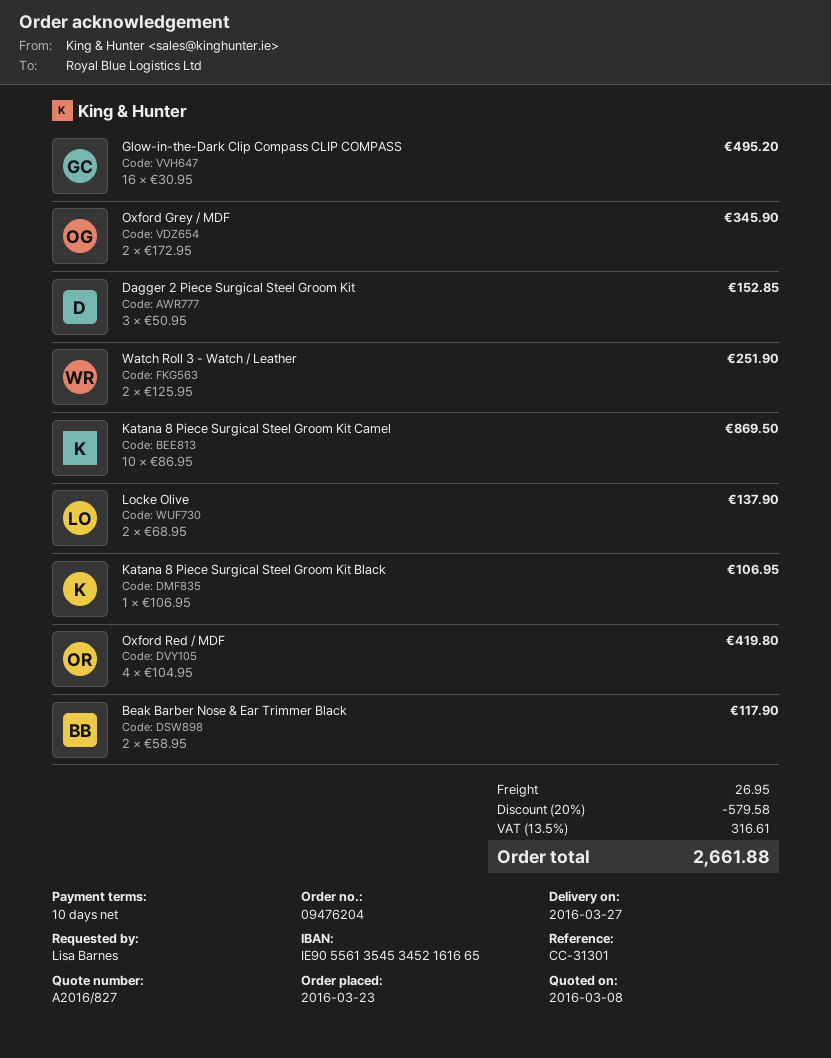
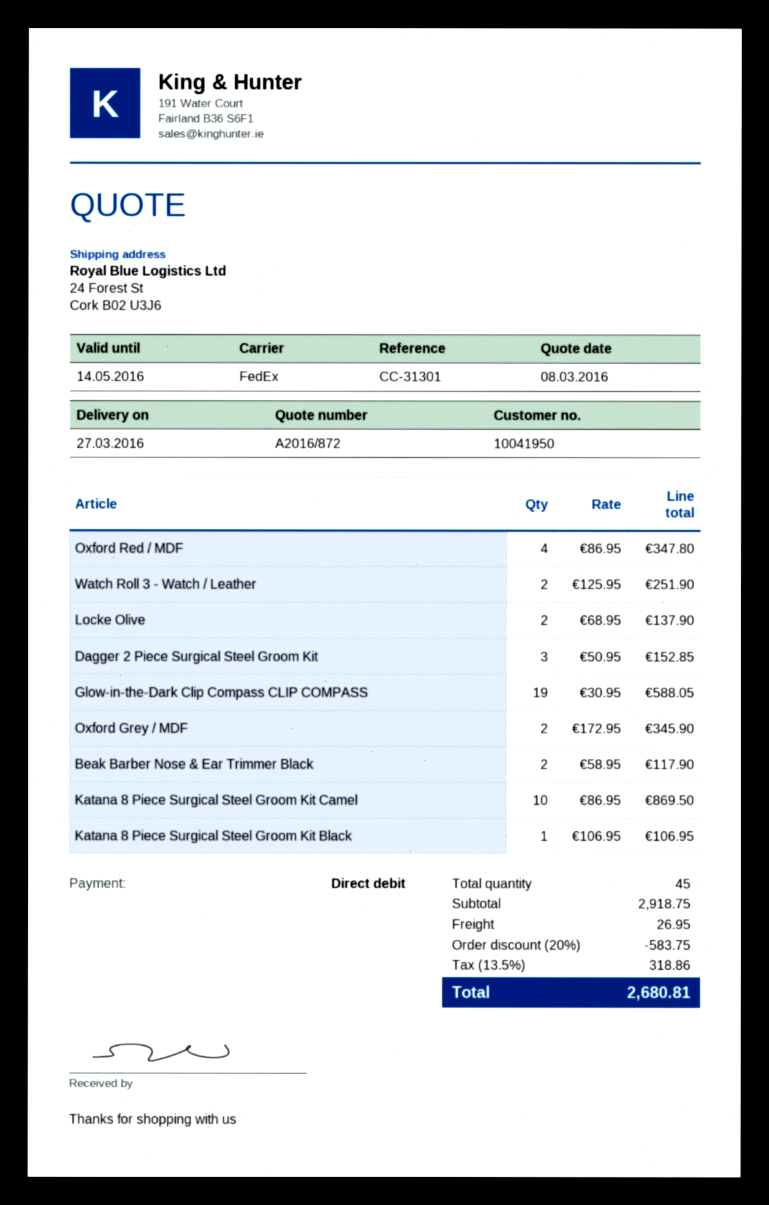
quote number: A2016/827 -> A2016/872
Glow-in-the-Dark Clip Compass CLIP COMPASS: 16 x 30.95 = 495.20 -> 19 x 30.95 = 588.05
Oxford Red / MDF: 4 x 104.95 = 419.80 -> 4 x 86.95 = 347.80
discount: 20% = 579.58 -> 20% = 583.75
tax: 13.5% = 316.61 -> 13.5% = 318.86
total: 2661.88 -> 2680.81

